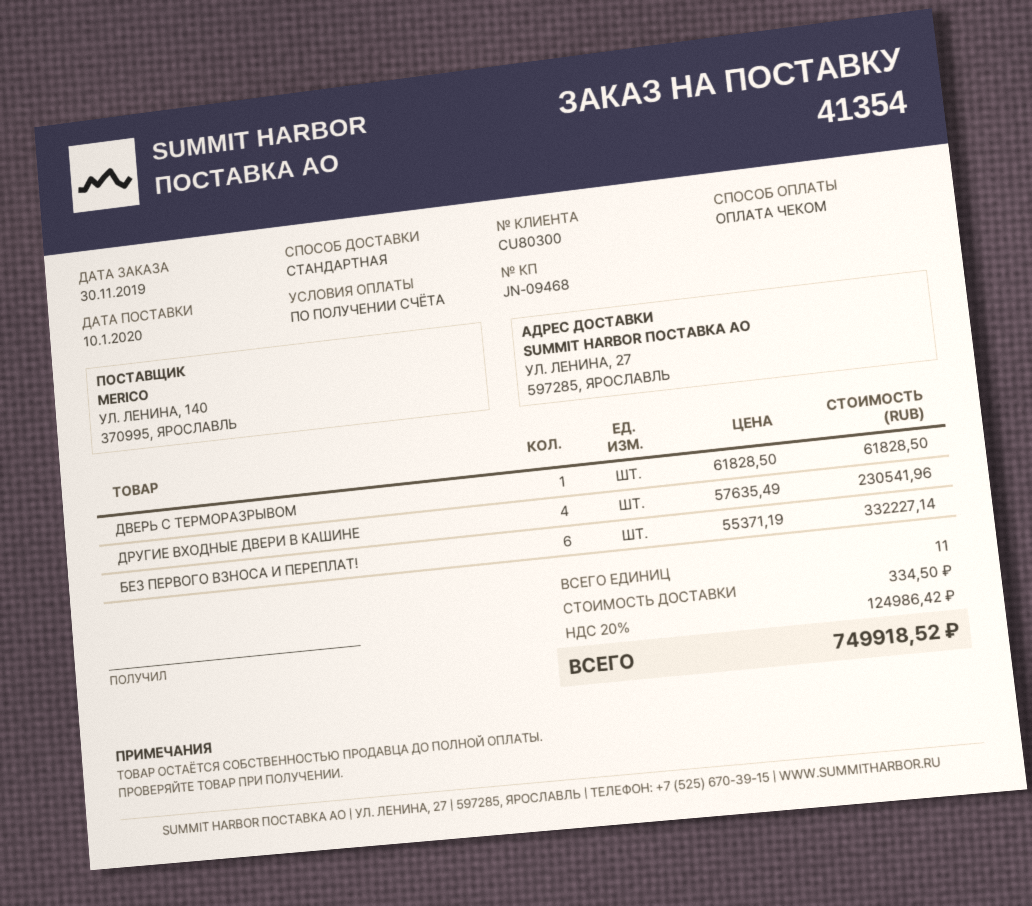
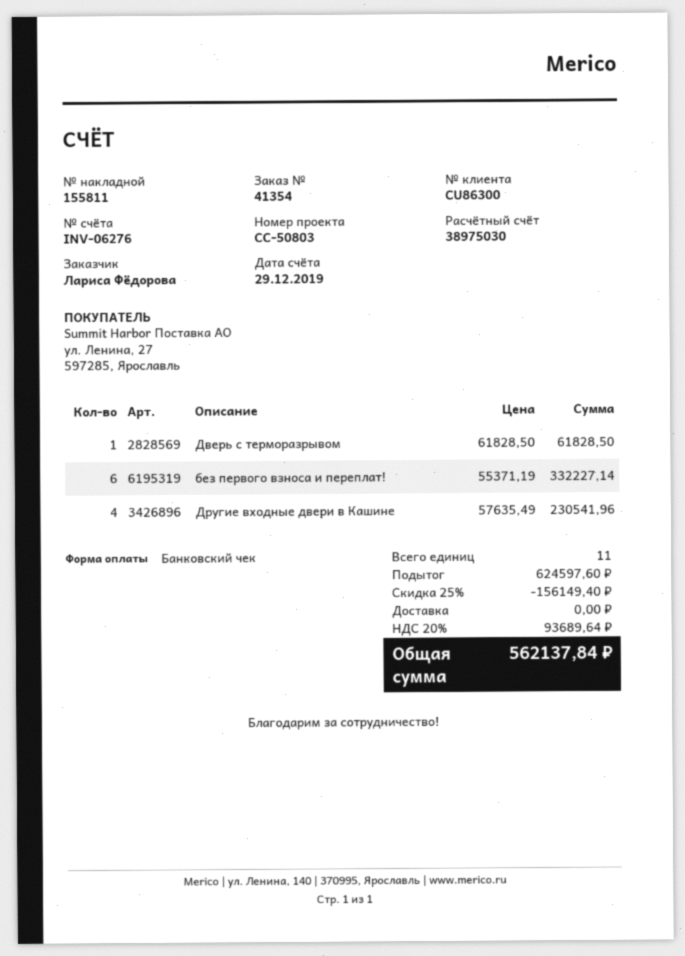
customer number: CU80300 -> CU86300
discount: none -> 25% = 156149.40
shipping: 334.50 -> 0.00
tax: 20% = 124986.42 -> 20% = 93689.64
total: 749918.52 -> 562137.84

